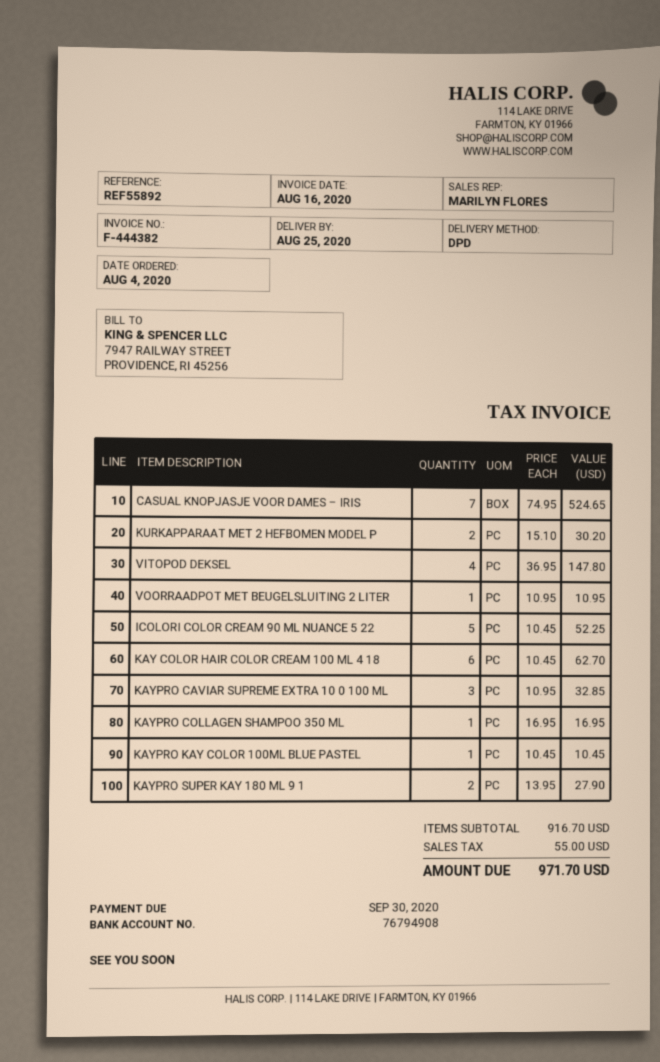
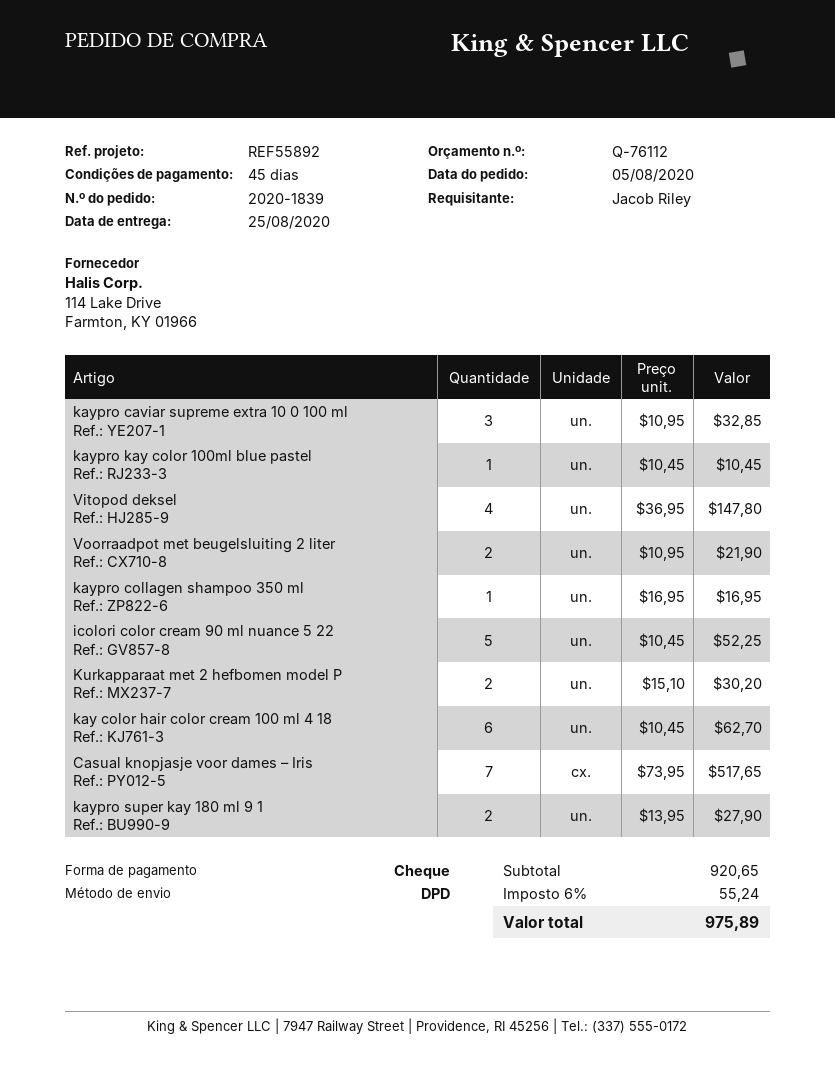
order date: 2020-08-04 -> 2020-08-05
CASUAL KNOPJASJE VOOR DAMES – IRIS: 7 x 74.95 = 524.65 -> 7 x 73.95 = 517.65
VOORRAADPOT MET BEUGELSLUITING 2 LITER: 1 x 10.95 = 10.95 -> 2 x 10.95 = 21.90
subtotal: 916.70 -> 920.65
tax: 55.00 -> 55.24
total: 971.70 -> 975.89

